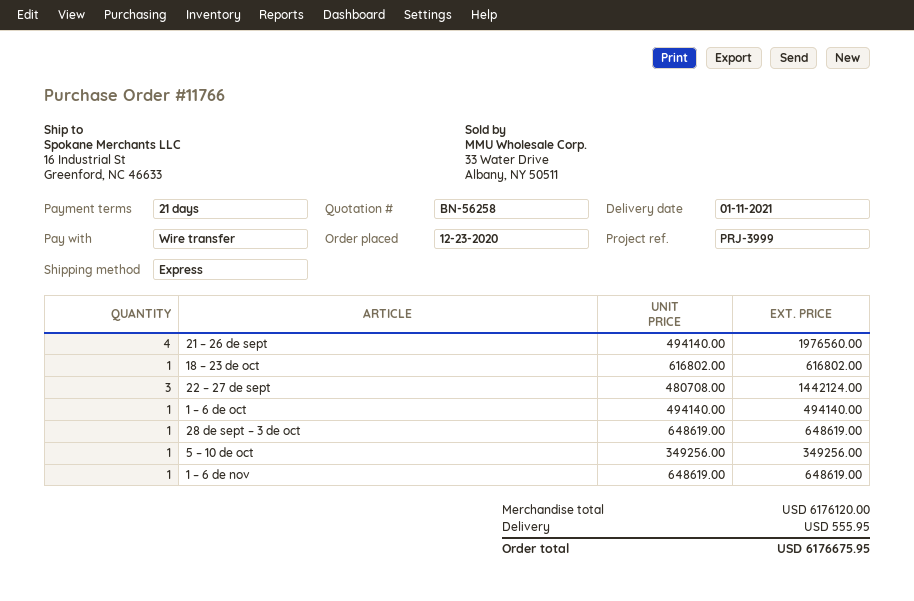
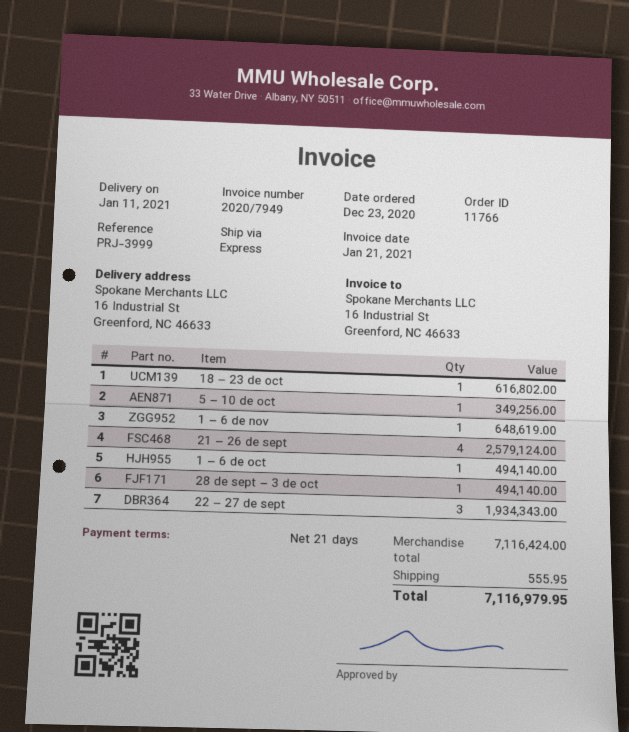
21 – 26 de sept: 4 for 1976560.00 -> 4 for 2579124.00
22 – 27 de sept: 3 for 1442124.00 -> 3 for 1934343.00
28 de sept – 3 de oct: 1 for 648619.00 -> 1 for 494140.00
subtotal: 6176120.00 -> 7116424.00
total: 6176675.95 -> 7116979.95

